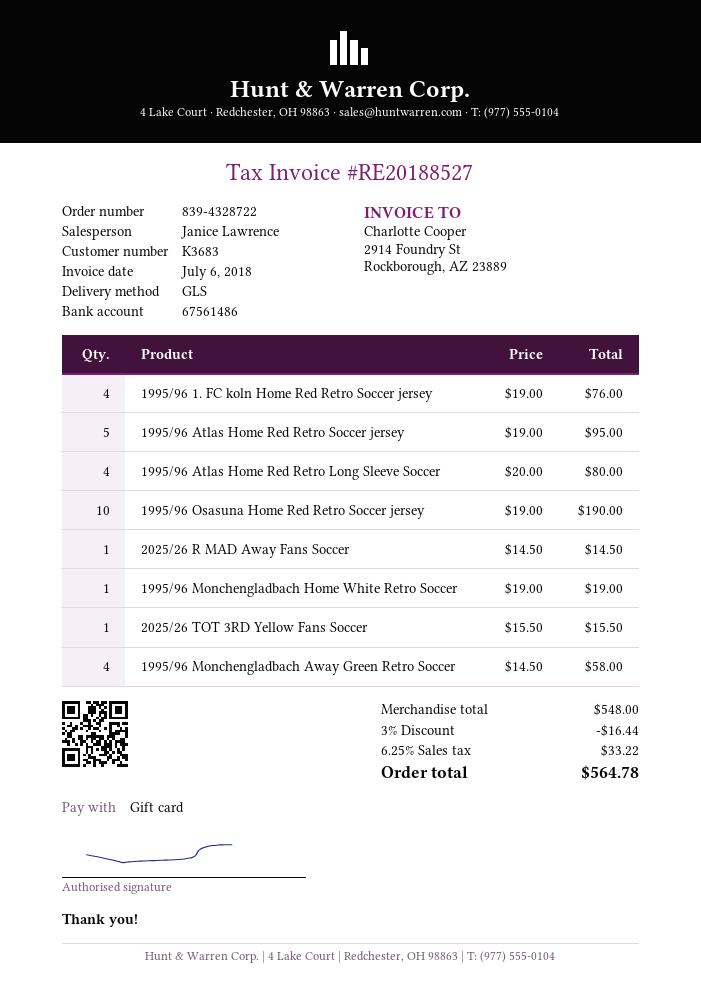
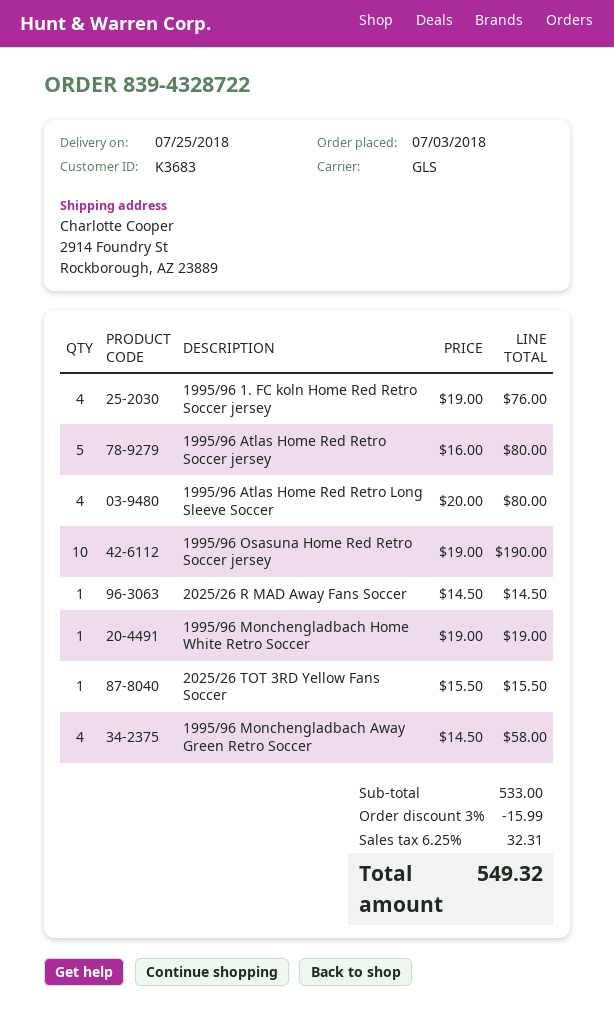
1995/96 Atlas Home Red Retro Soccer jersey: 5 x 19.00 = 95.00 -> 5 x 16.00 = 80.00
subtotal: 548.00 -> 533.00
discount: 3% = 16.44 -> 3% = 15.99
tax: 6.25% = 33.22 -> 6.25% = 32.31
total: 564.78 -> 549.32

